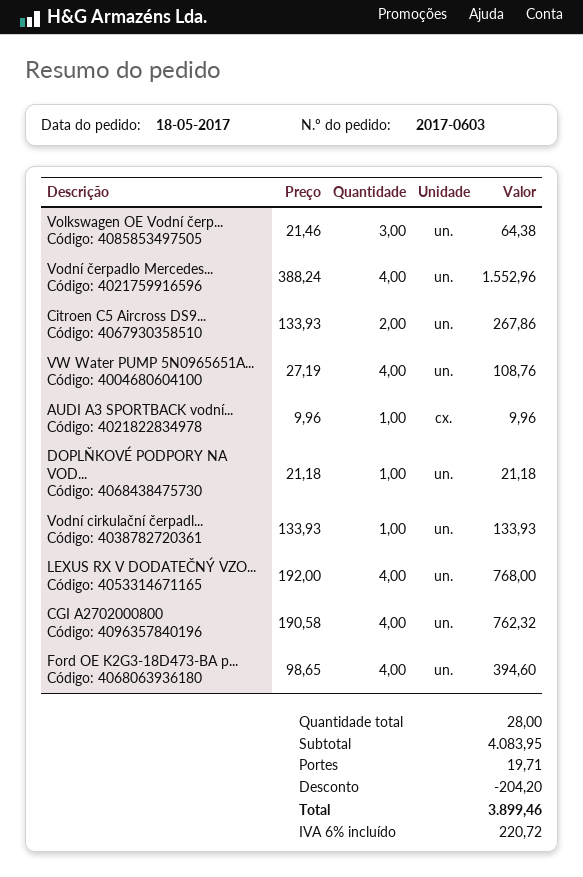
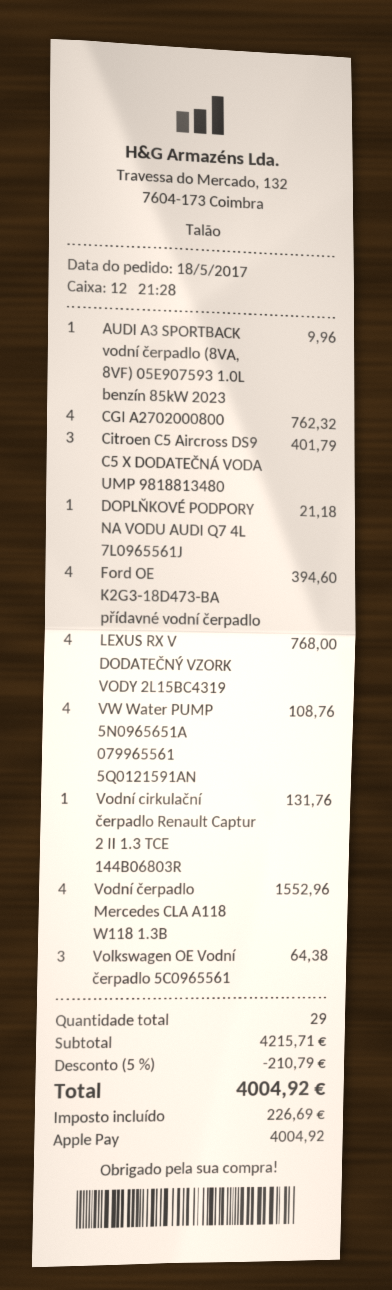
Citroen C5 Aircross DS9...: 2 for 267.86 -> 3 for 401.79
Vodní cirkulační čerpadl...: 1 for 133.93 -> 1 for 131.76
total quantity: 28 -> 29
subtotal: 4083.95 -> 4215.71
discount: 204.20 -> 210.79
shipping: 19.71 -> none
tax: 220.72 -> 226.69
total: 3899.46 -> 4004.92

